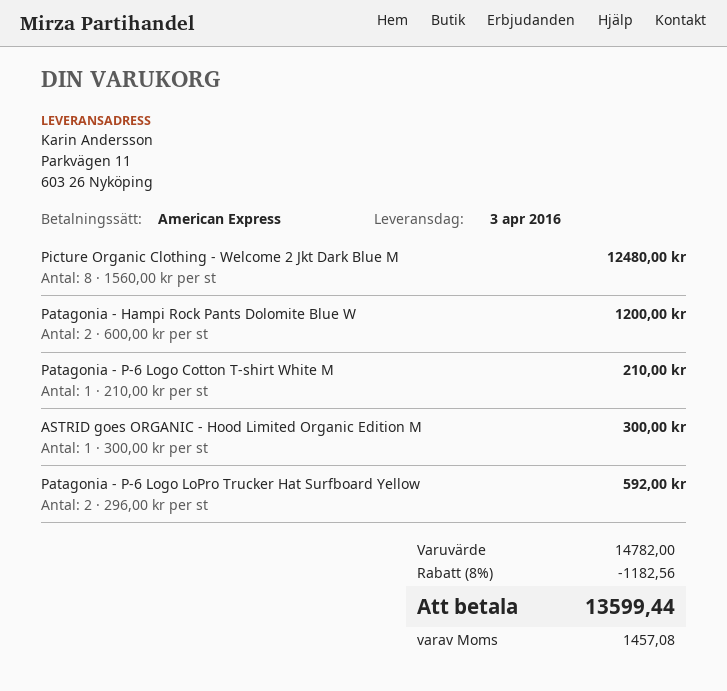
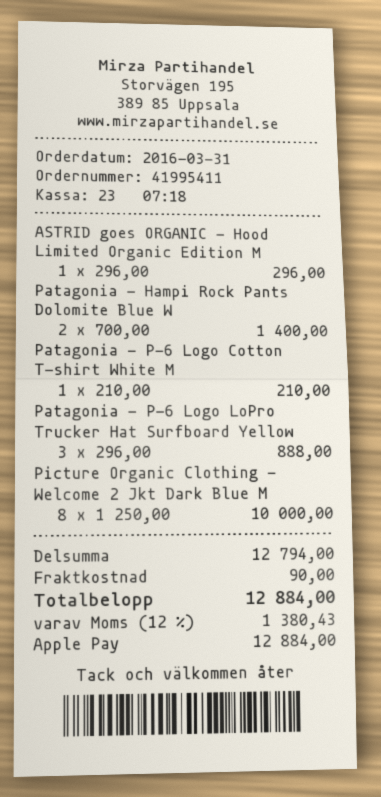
payment method: American Express -> Apple Pay
Picture Organic Clothing - Welcome 2 Jkt Dark Blue M: 8 x 1560.00 = 12480.00 -> 8 x 1250.00 = 10000.00
Patagonia - Hampi Rock Pants Dolomite Blue W: 2 x 600.00 = 1200.00 -> 2 x 700.00 = 1400.00
ASTRID goes ORGANIC - Hood Limited Organic Edition M: 1 x 300.00 = 300.00 -> 1 x 296.00 = 296.00
Patagonia - P-6 Logo LoPro Trucker Hat Surfboard Yellow: 2 x 296.00 = 592.00 -> 3 x 296.00 = 888.00
subtotal: 14782.00 -> 12794.00
discount: 8% = 1182.56 -> none
shipping: none -> 90.00
tax: 1457.08 -> 1380.43
total: 13599.44 -> 12884.00

